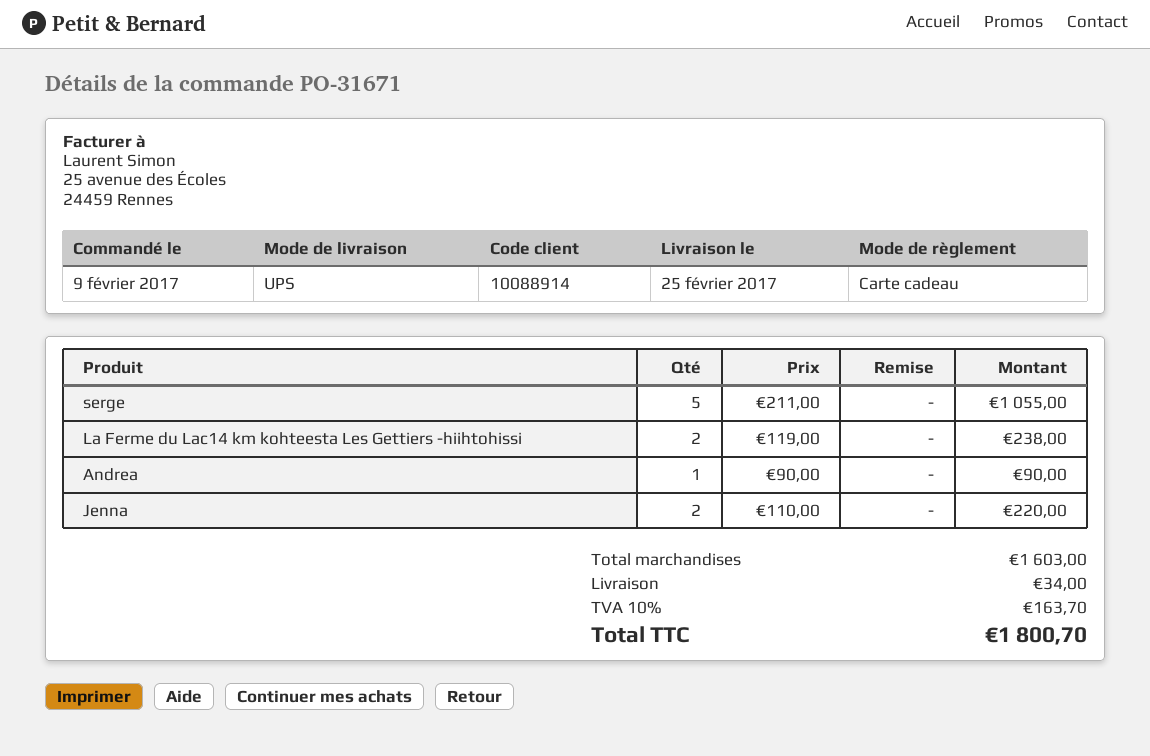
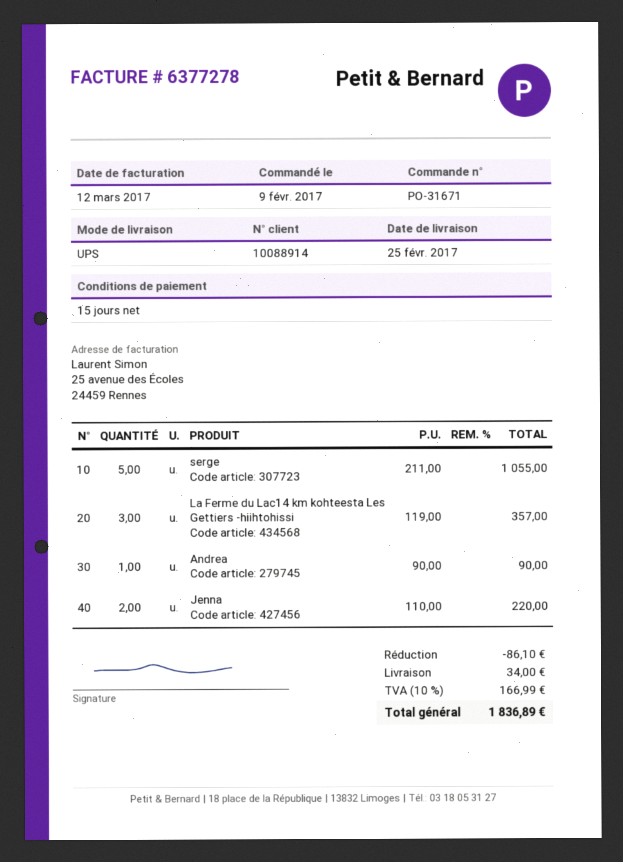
La Ferme du Lac14 km kohteesta Les Gettiers -hiihtohissi: 2 x 119.00 = 238.00 -> 3 x 119.00 = 357.00
discount: none -> 86.10
tax: 10% = 163.70 -> 10% = 166.99
total: 1800.70 -> 1836.89

